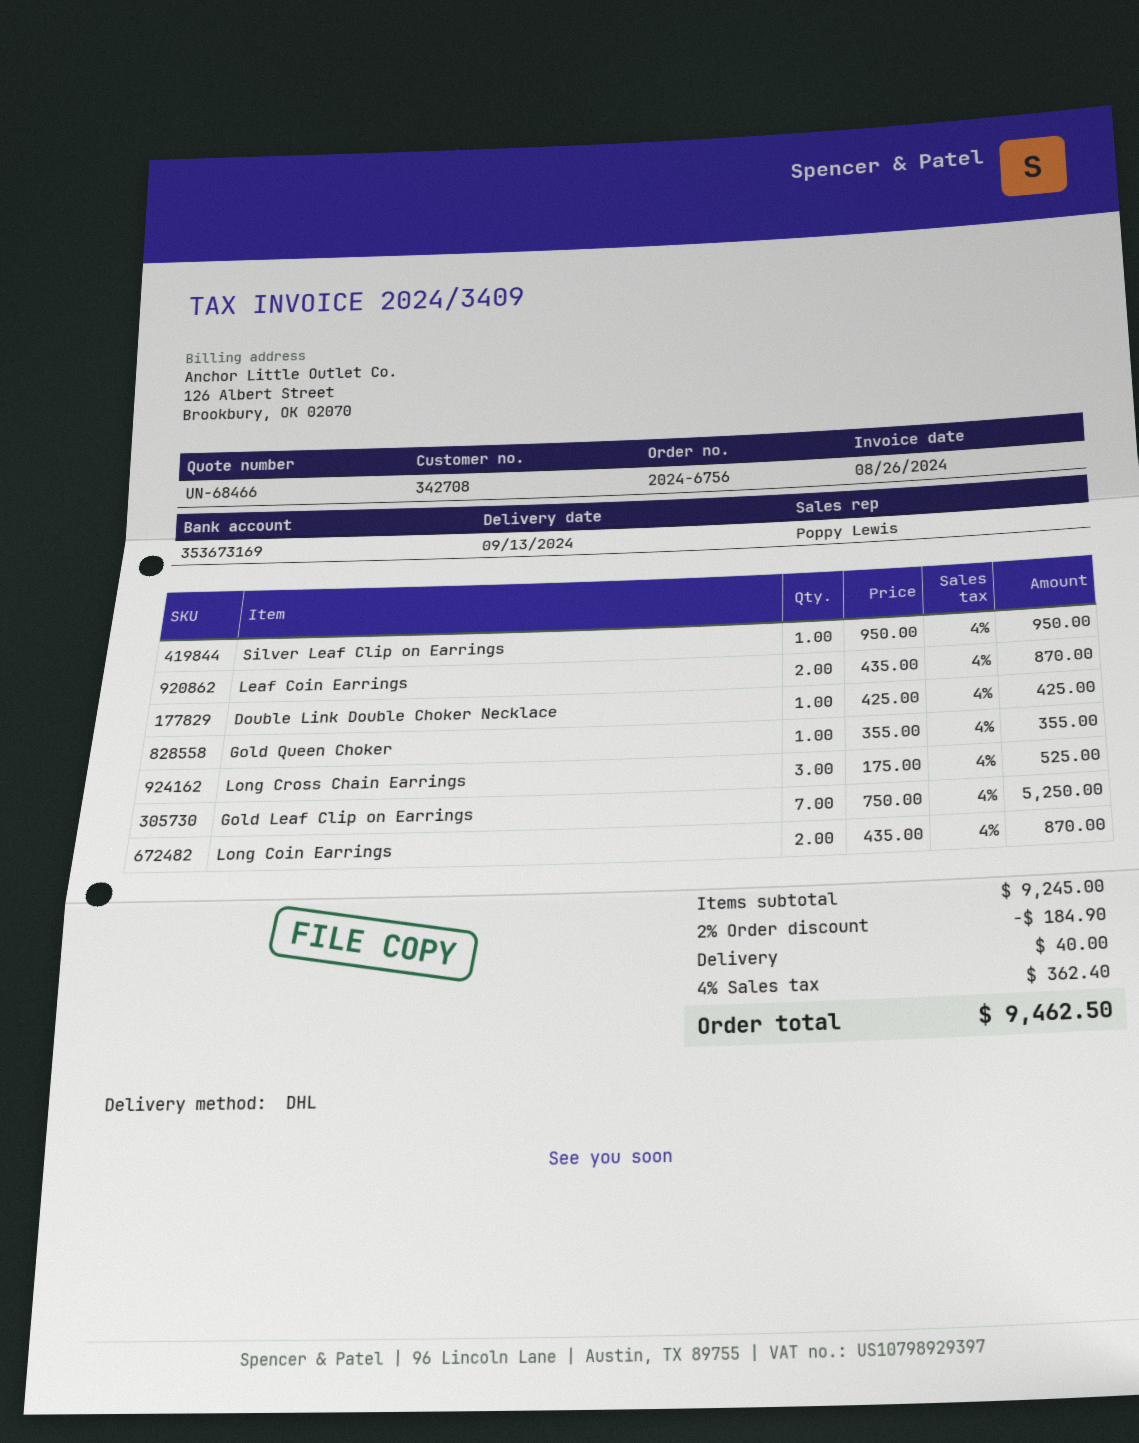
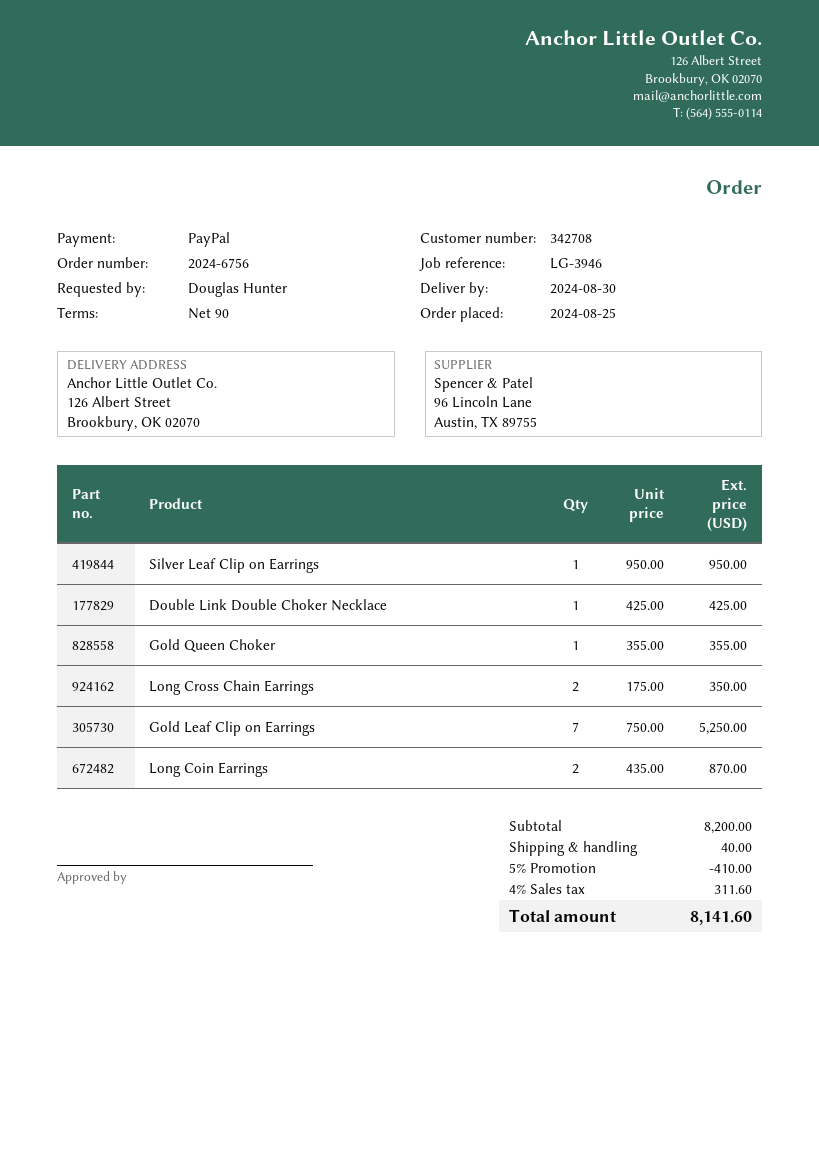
delivery date: 2024-09-13 -> 2024-08-30
Leaf Coin Earrings: 2 x 435.00 = 870.00 -> none
Long Cross Chain Earrings: 3 x 175.00 = 525.00 -> 2 x 175.00 = 350.00
subtotal: 9245.00 -> 8200.00
discount: 2% = 184.90 -> 5% = 410.00
tax: 4% = 362.40 -> 4% = 311.60
total: 9462.50 -> 8141.60

